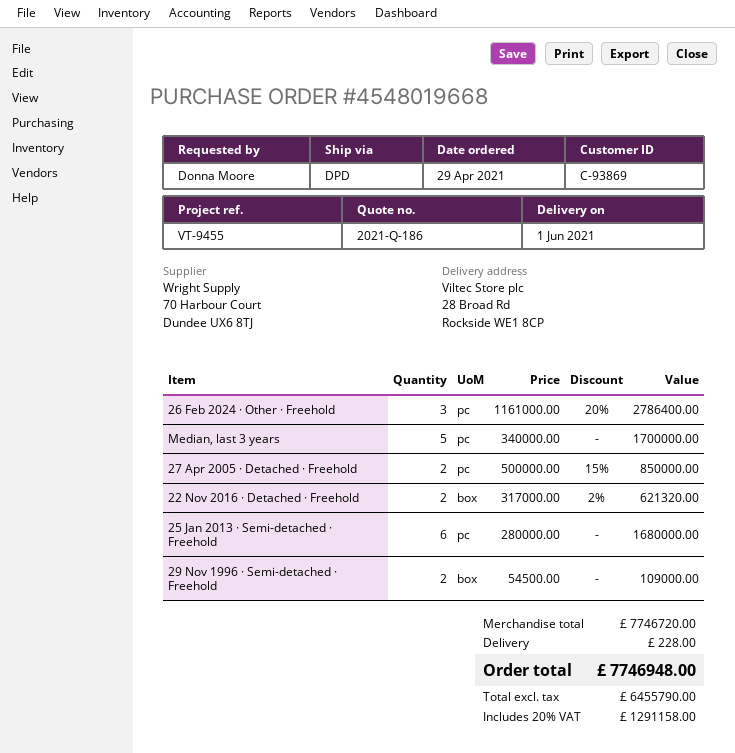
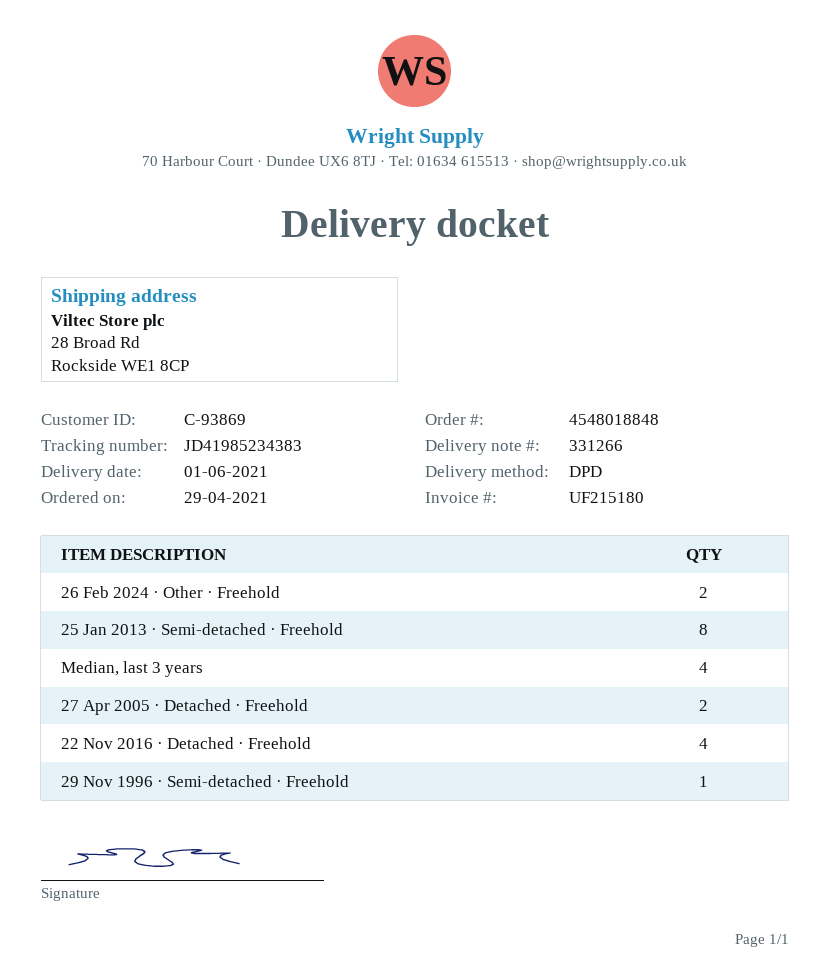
order number: 4548019668 -> 4548018848
26 Feb 2024 · Other · Freehold: 3 -> 2
Median, last 3 years: 5 -> 4
22 Nov 2016 · Detached · Freehold: 2 -> 4
25 Jan 2013 · Semi-detached · Freehold: 6 -> 8
29 Nov 1996 · Semi-detached · Freehold: 2 -> 1

